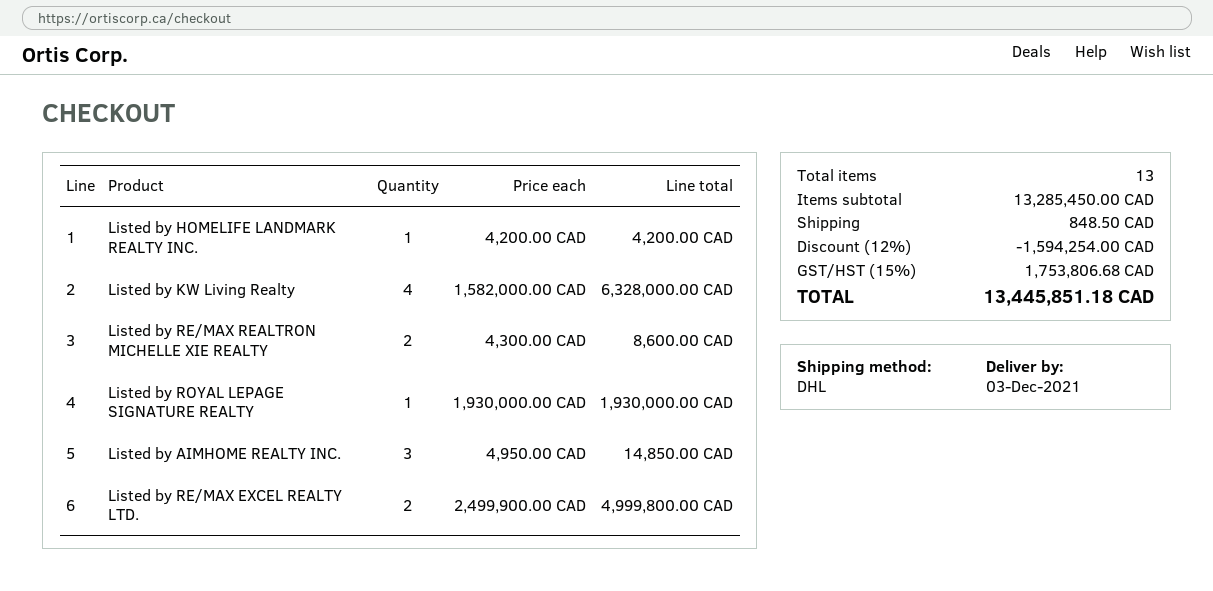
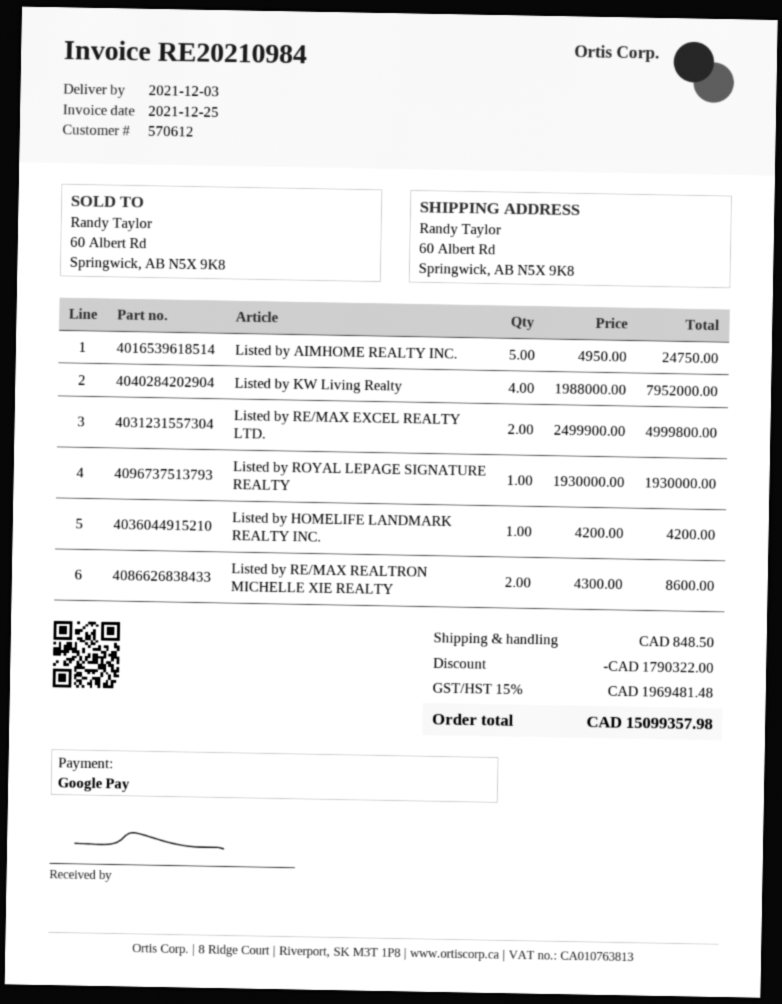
Listed by KW Living Realty: 4 x 1582000.00 = 6328000.00 -> 4 x 1988000.00 = 7952000.00
Listed by AIMHOME REALTY INC.: 3 x 4950.00 = 14850.00 -> 5 x 4950.00 = 24750.00
discount: 1594254.00 -> 1790322.00
tax: 15% = 1753806.68 -> 15% = 1969481.48
total: 13445851.18 -> 15099357.98

